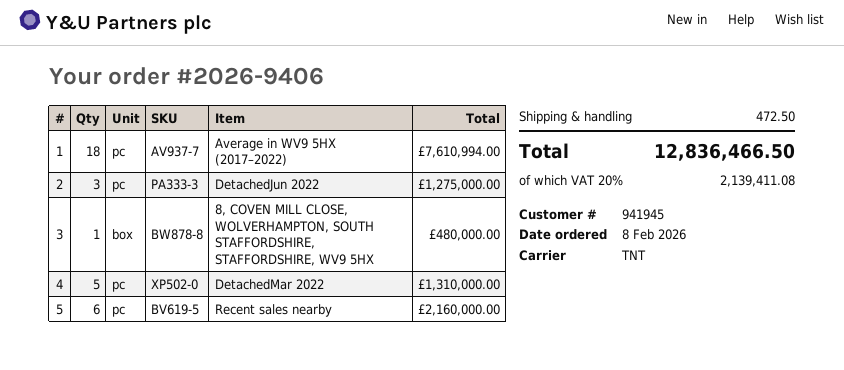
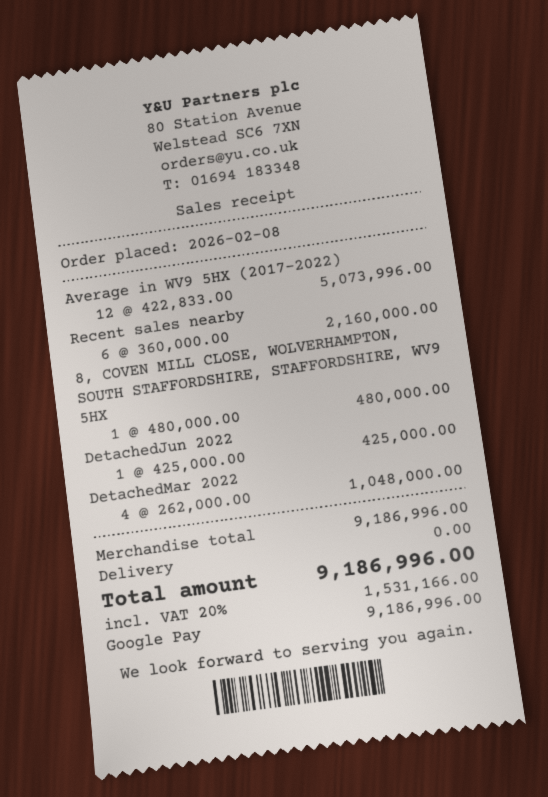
Average in WV9 5HX (2017–2022): 18 for 7610994.00 -> 12 for 5073996.00
DetachedJun 2022: 3 for 1275000.00 -> 1 for 425000.00
DetachedMar 2022: 5 for 1310000.00 -> 4 for 1048000.00
shipping: 472.50 -> 0.00
tax: 20% = 2139411.08 -> 20% = 1531166.00
total: 12836466.50 -> 9186996.00

